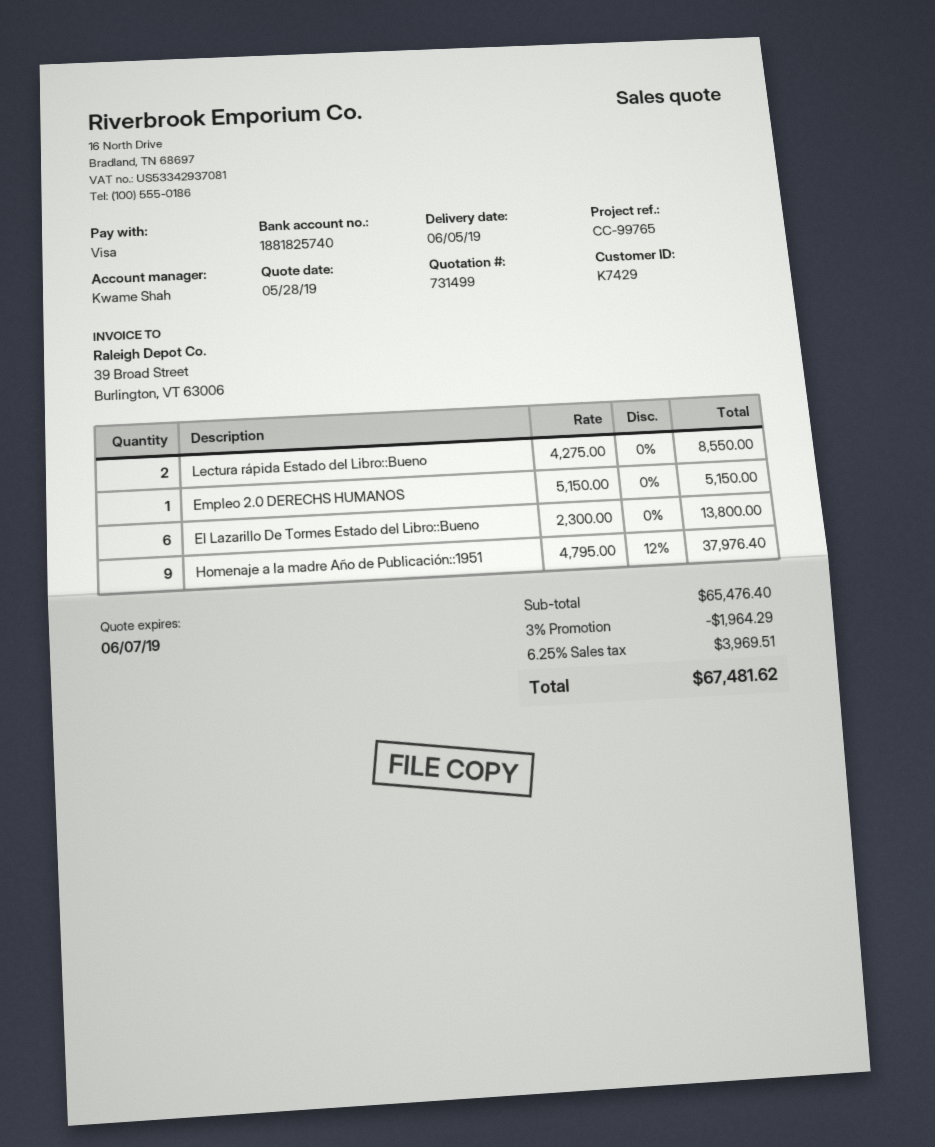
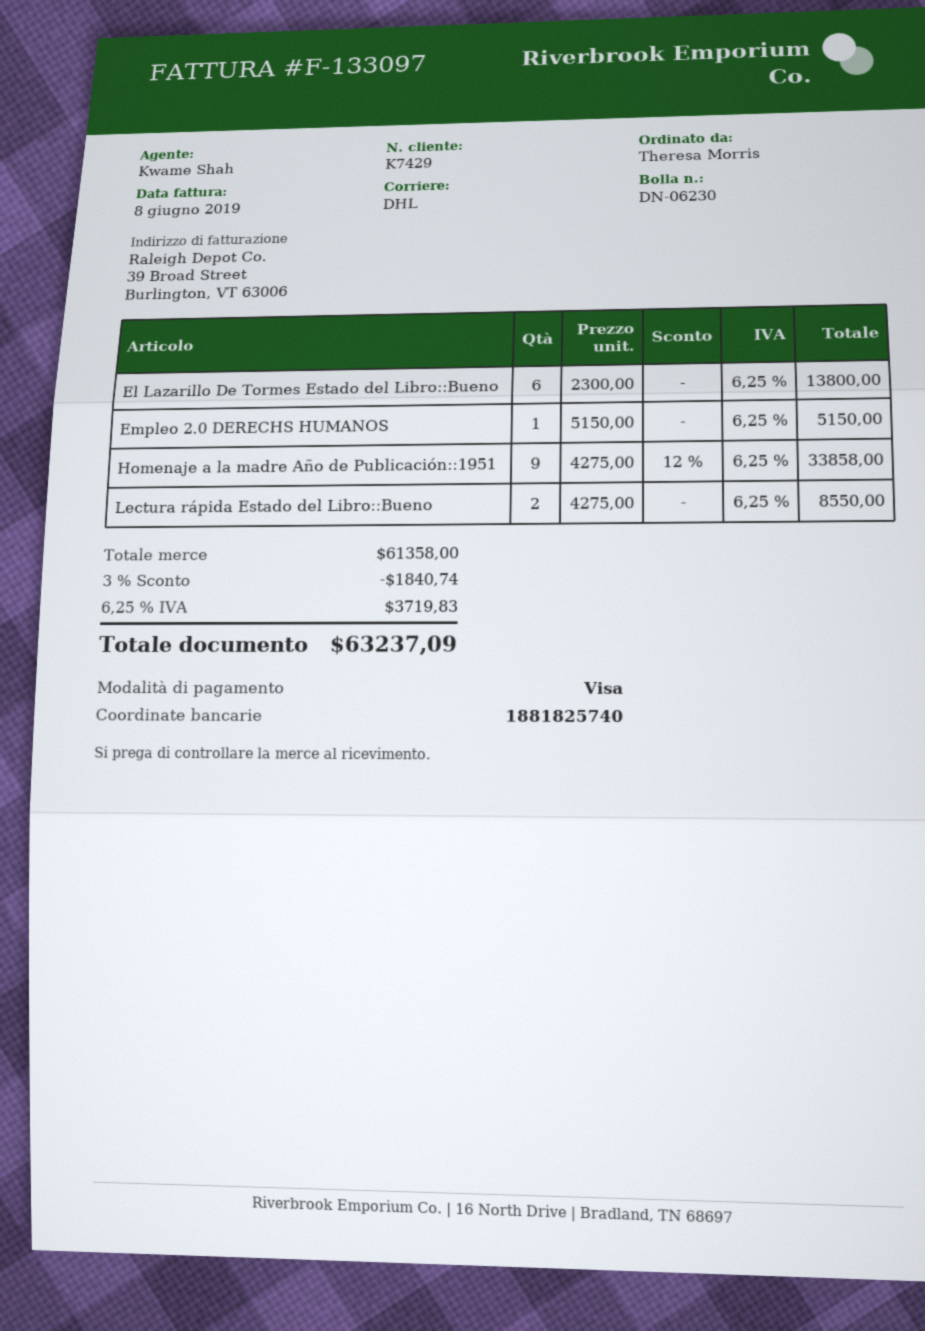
Homenaje a la madre Año de Publicación::1951: 9 x 4795.00 - 12% = 37976.40 -> 9 x 4275.00 - 12% = 33858.00
subtotal: 65476.40 -> 61358.00
discount: 3% = 1964.29 -> 3% = 1840.74
tax: 6.25% = 3969.51 -> 6.25% = 3719.83
total: 67481.62 -> 63237.09

